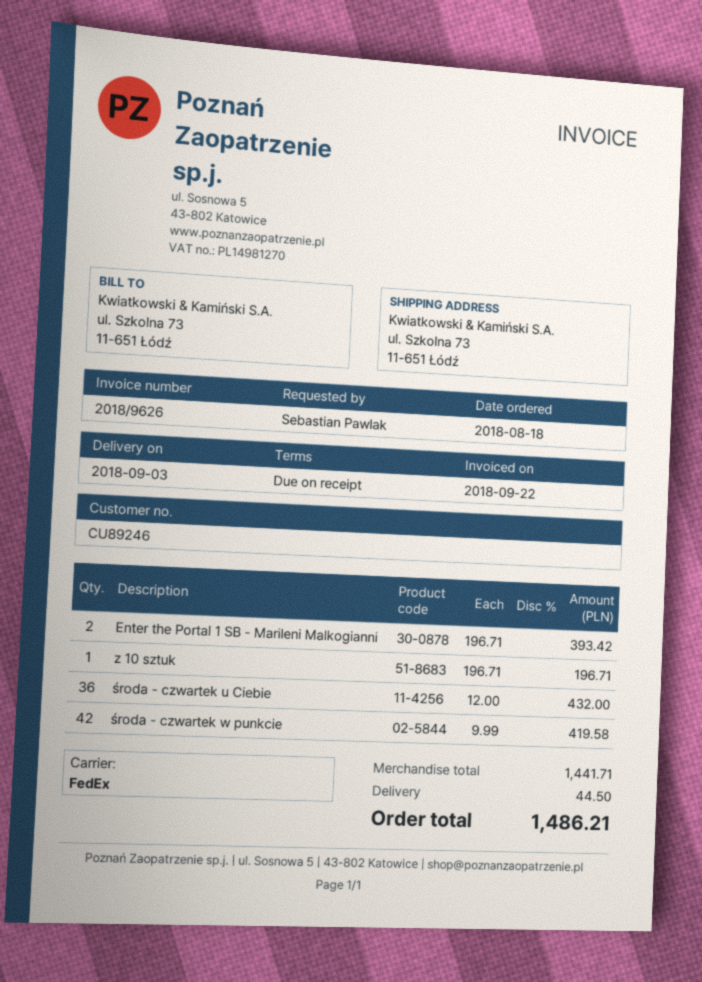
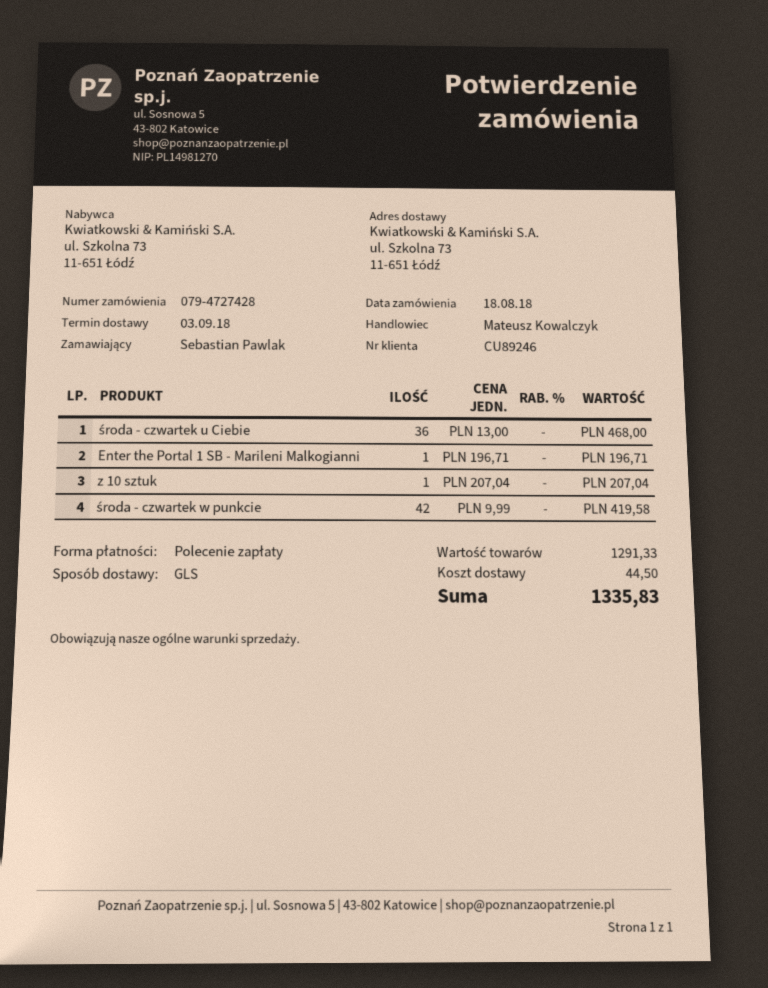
shipping method: FedEx -> GLS
Enter the Portal 1 SB - Marileni Malkogianni: 2 x 196.71 = 393.42 -> 1 x 196.71 = 196.71
z 10 sztuk: 1 x 196.71 = 196.71 -> 1 x 207.04 = 207.04
środa - czwartek u Ciebie: 36 x 12.00 = 432.00 -> 36 x 13.00 = 468.00
subtotal: 1441.71 -> 1291.33
total: 1486.21 -> 1335.83

